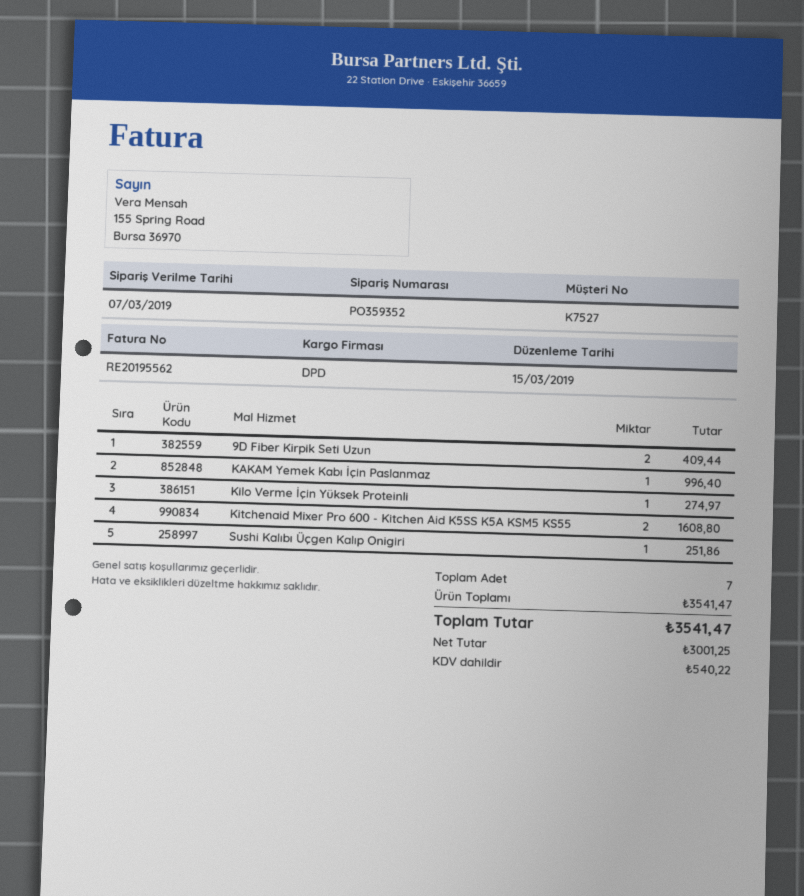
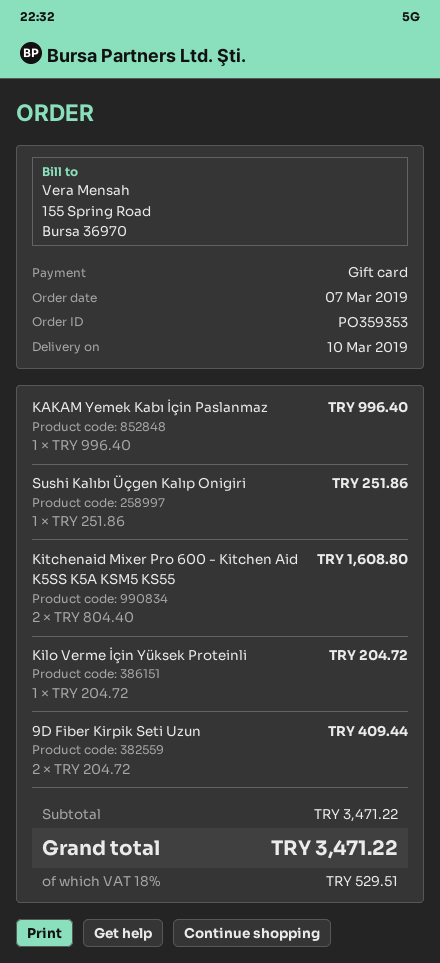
order number: PO359352 -> PO359353
Kilo Verme İçin Yüksek Proteinli: 1 for 274.97 -> 1 for 204.72
subtotal: 3541.47 -> 3471.22
tax: 540.22 -> 529.51
total: 3541.47 -> 3471.22

